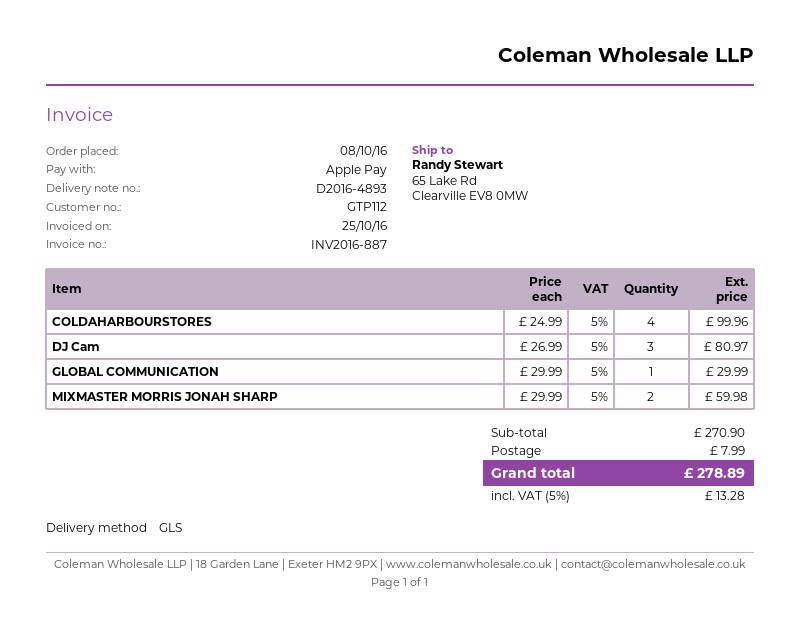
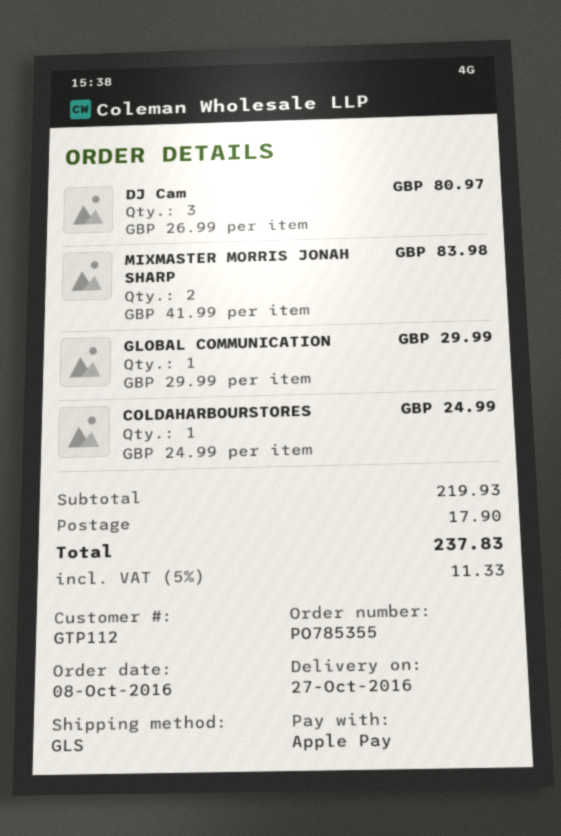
COLDAHARBOURSTORES: 4 x 24.99 = 99.96 -> 1 x 24.99 = 24.99
MIXMASTER MORRIS JONAH SHARP: 2 x 29.99 = 59.98 -> 2 x 41.99 = 83.98
subtotal: 270.90 -> 219.93
shipping: 7.99 -> 17.90
tax: 5% = 13.28 -> 5% = 11.33
total: 278.89 -> 237.83

